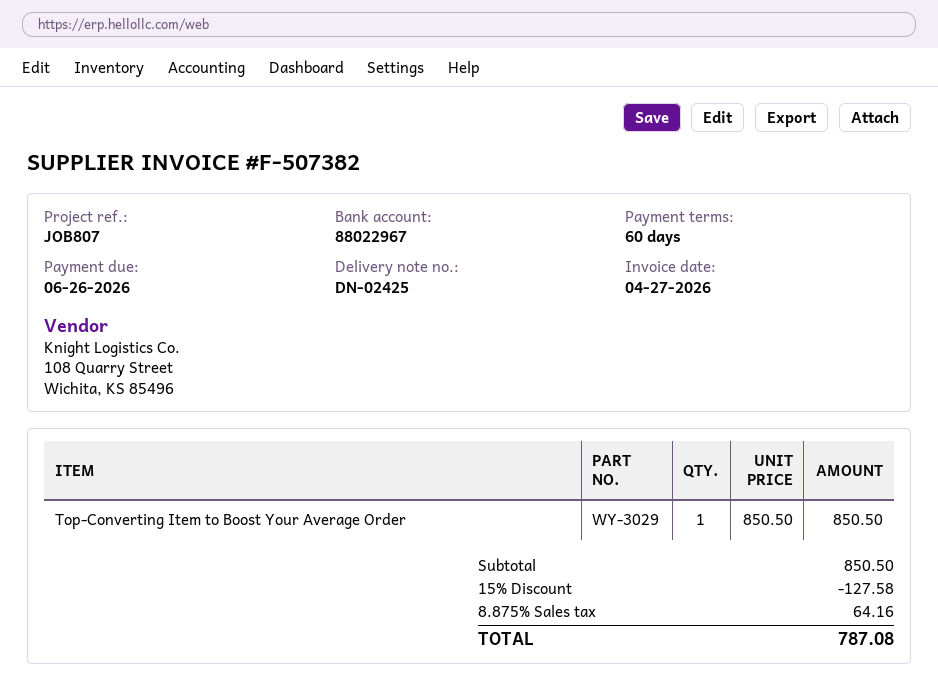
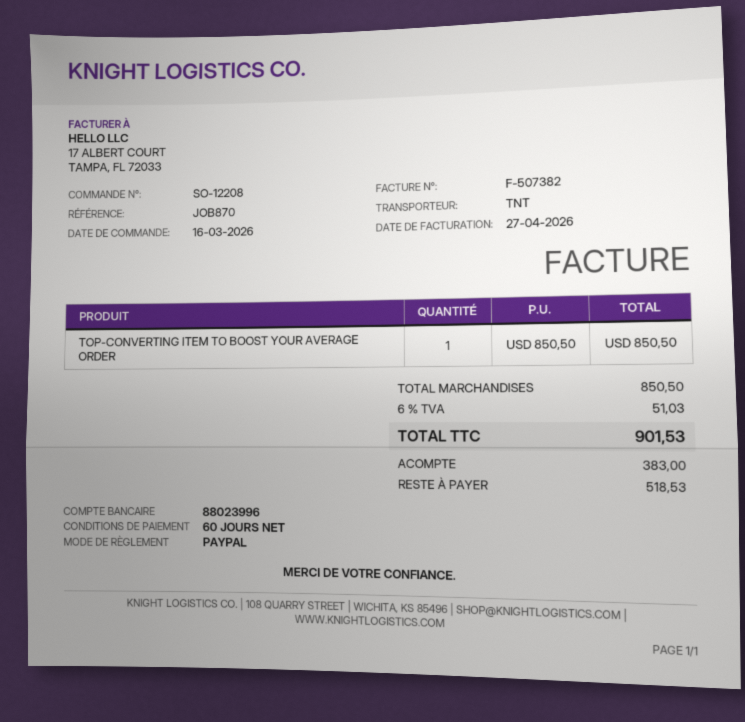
reference: JOB807 -> JOB870
bank account: 88022967 -> 88023996
discount: 15% = 127.58 -> none
tax: 8.875% = 64.16 -> 6% = 51.03
total: 787.08 -> 901.53

